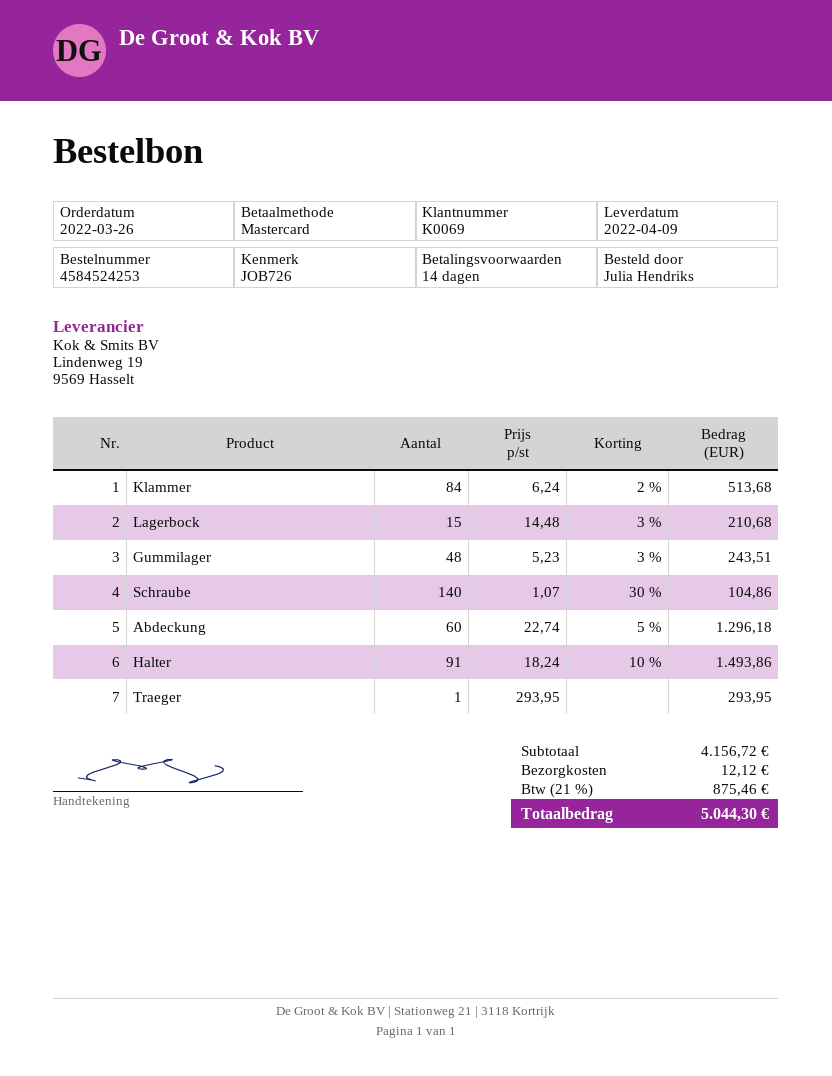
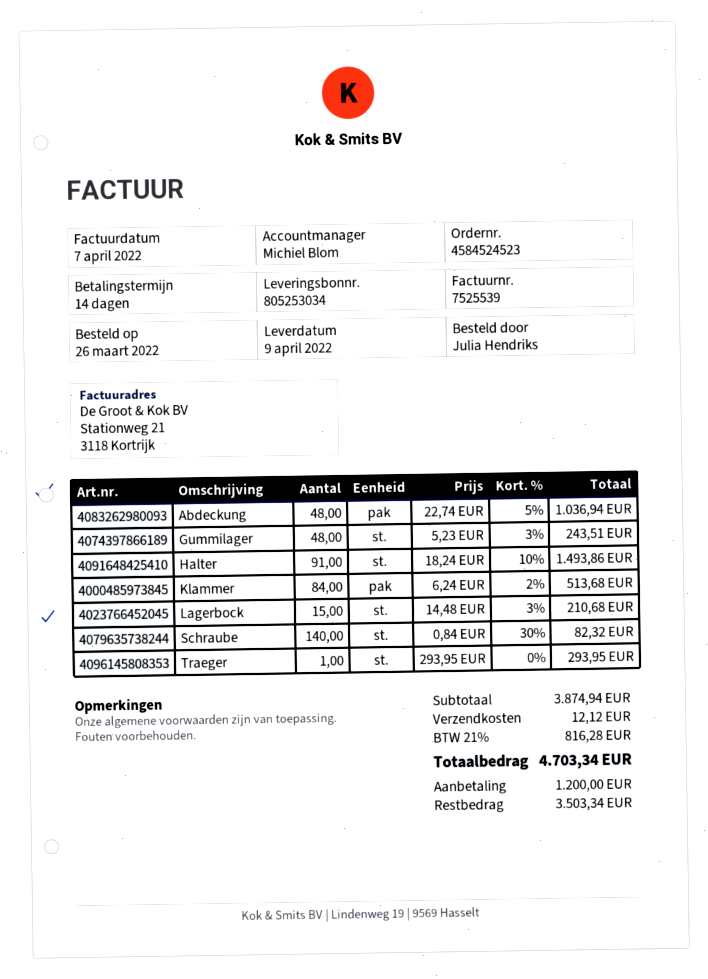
order number: 4584524253 -> 4584524523
Schraube: 140 x 1.07 - 30% = 104.86 -> 140 x 0.84 - 30% = 82.32
Abdeckung: 60 x 22.74 - 5% = 1296.18 -> 48 x 22.74 - 5% = 1036.94
subtotal: 4156.72 -> 3874.94
tax: 21% = 875.46 -> 21% = 816.28
total: 5044.30 -> 4703.34

